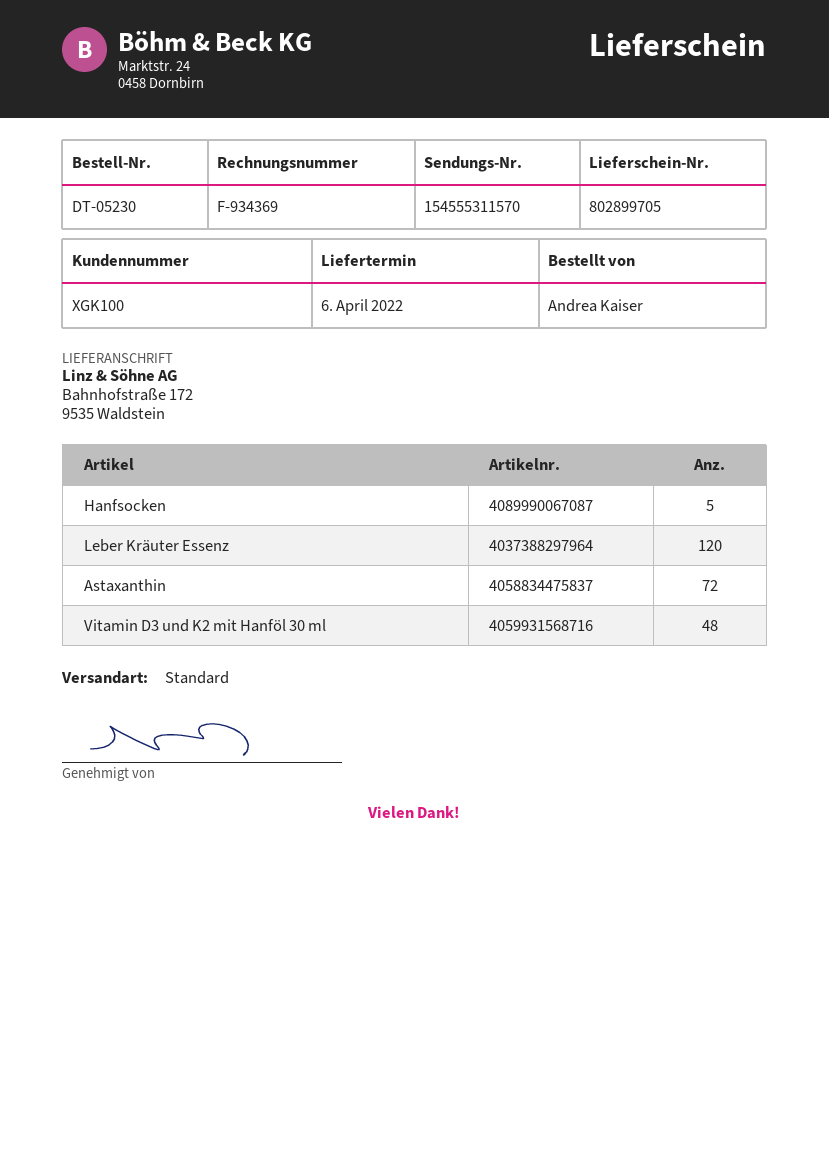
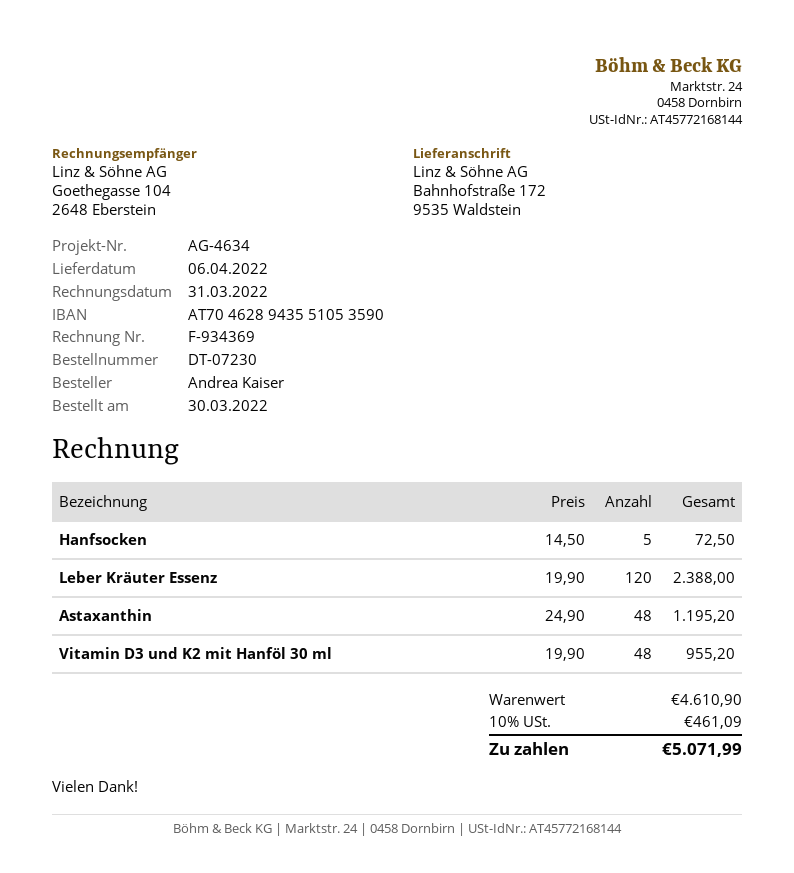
order number: DT-05230 -> DT-07230
Astaxanthin: 72 -> 48

